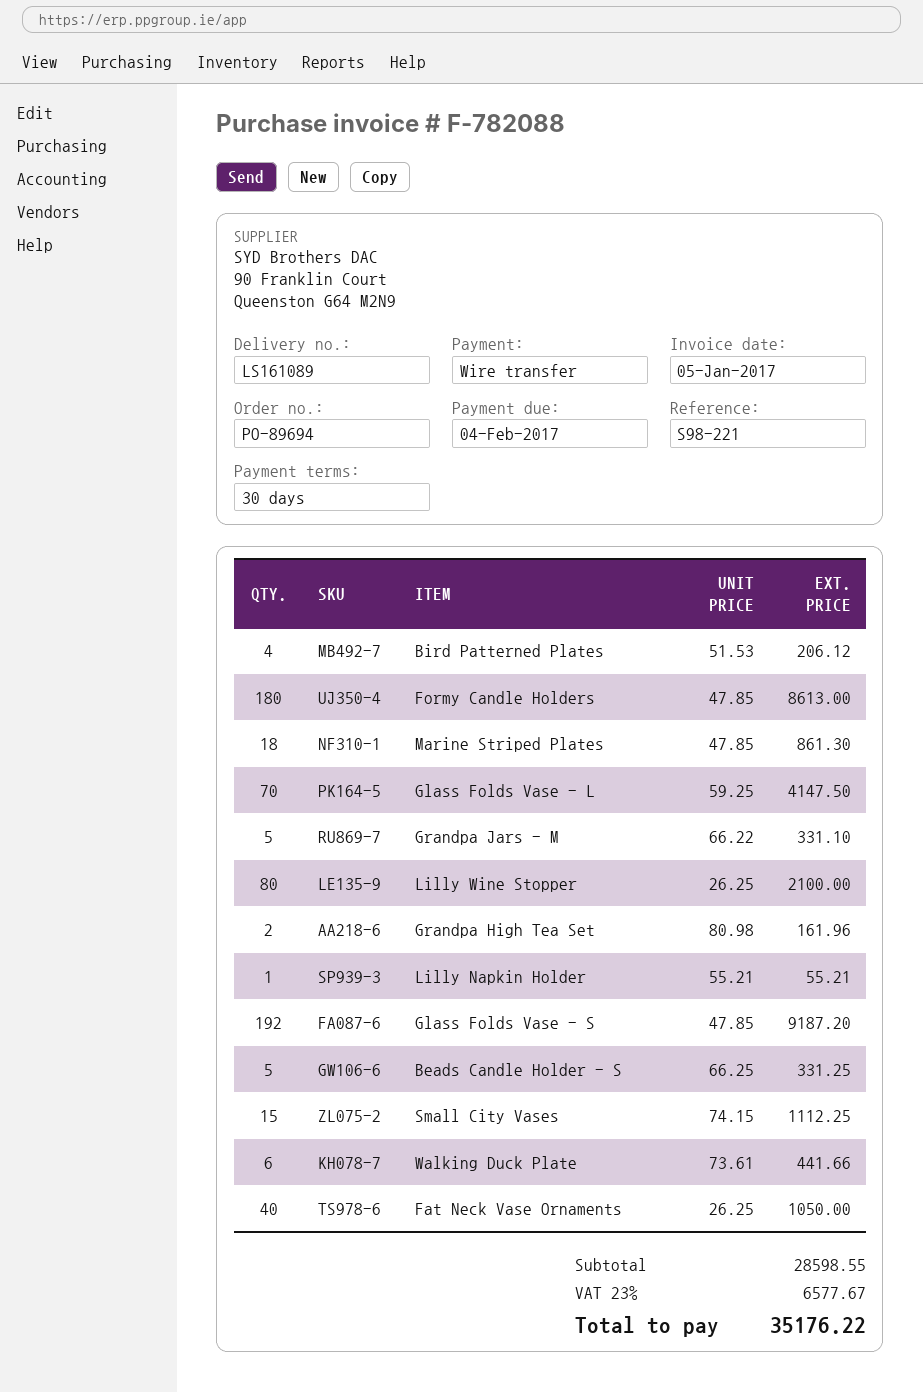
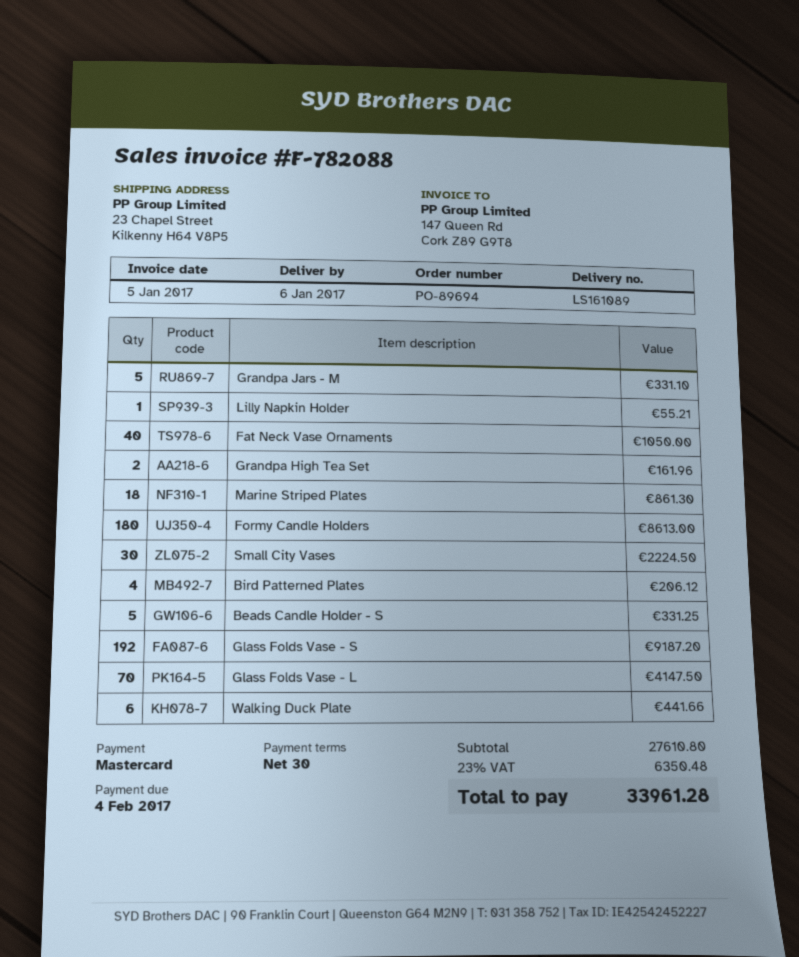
payment method: bank transfer -> Mastercard
Lilly Wine Stopper: 80 for 2100.00 -> none
Small City Vases: 15 for 1112.25 -> 30 for 2224.50
subtotal: 28598.55 -> 27610.80
tax: 23% = 6577.67 -> 23% = 6350.48
total: 35176.22 -> 33961.28

